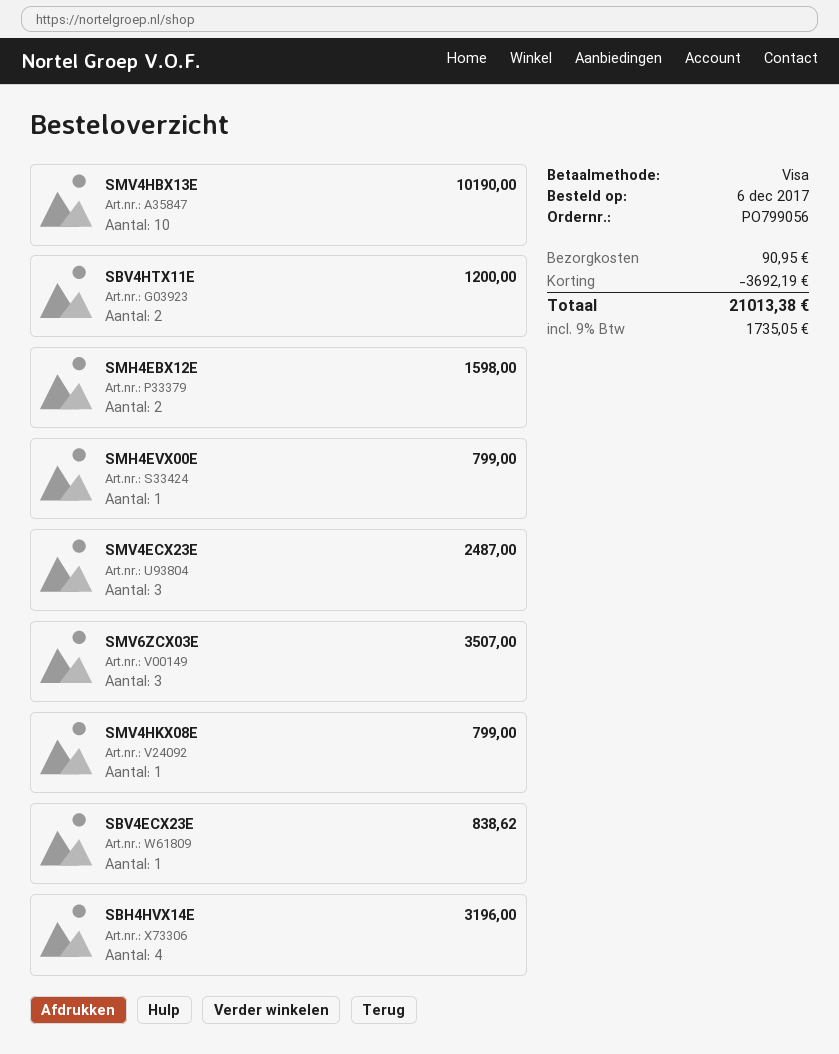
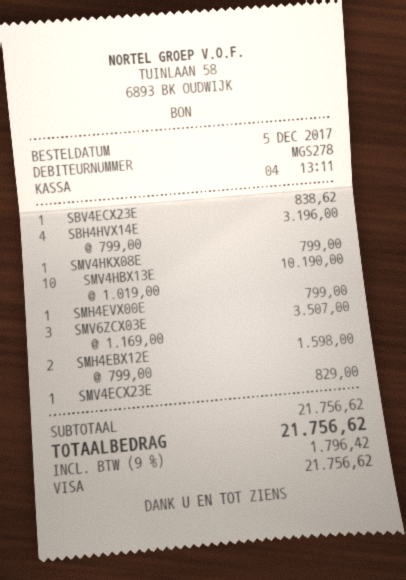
order date: 2017-12-06 -> 2017-12-05
SBV4HTX11E: 2 for 1200.00 -> none
SMV4ECX23E: 3 for 2487.00 -> 1 for 829.00
discount: 3692.19 -> none
shipping: 90.95 -> none
tax: 9% = 1735.05 -> 9% = 1796.42
total: 21013.38 -> 21756.62

